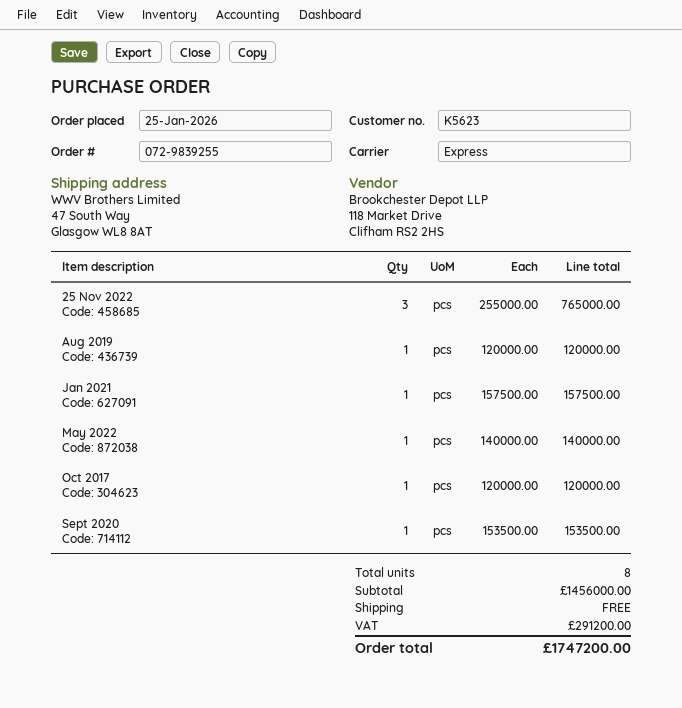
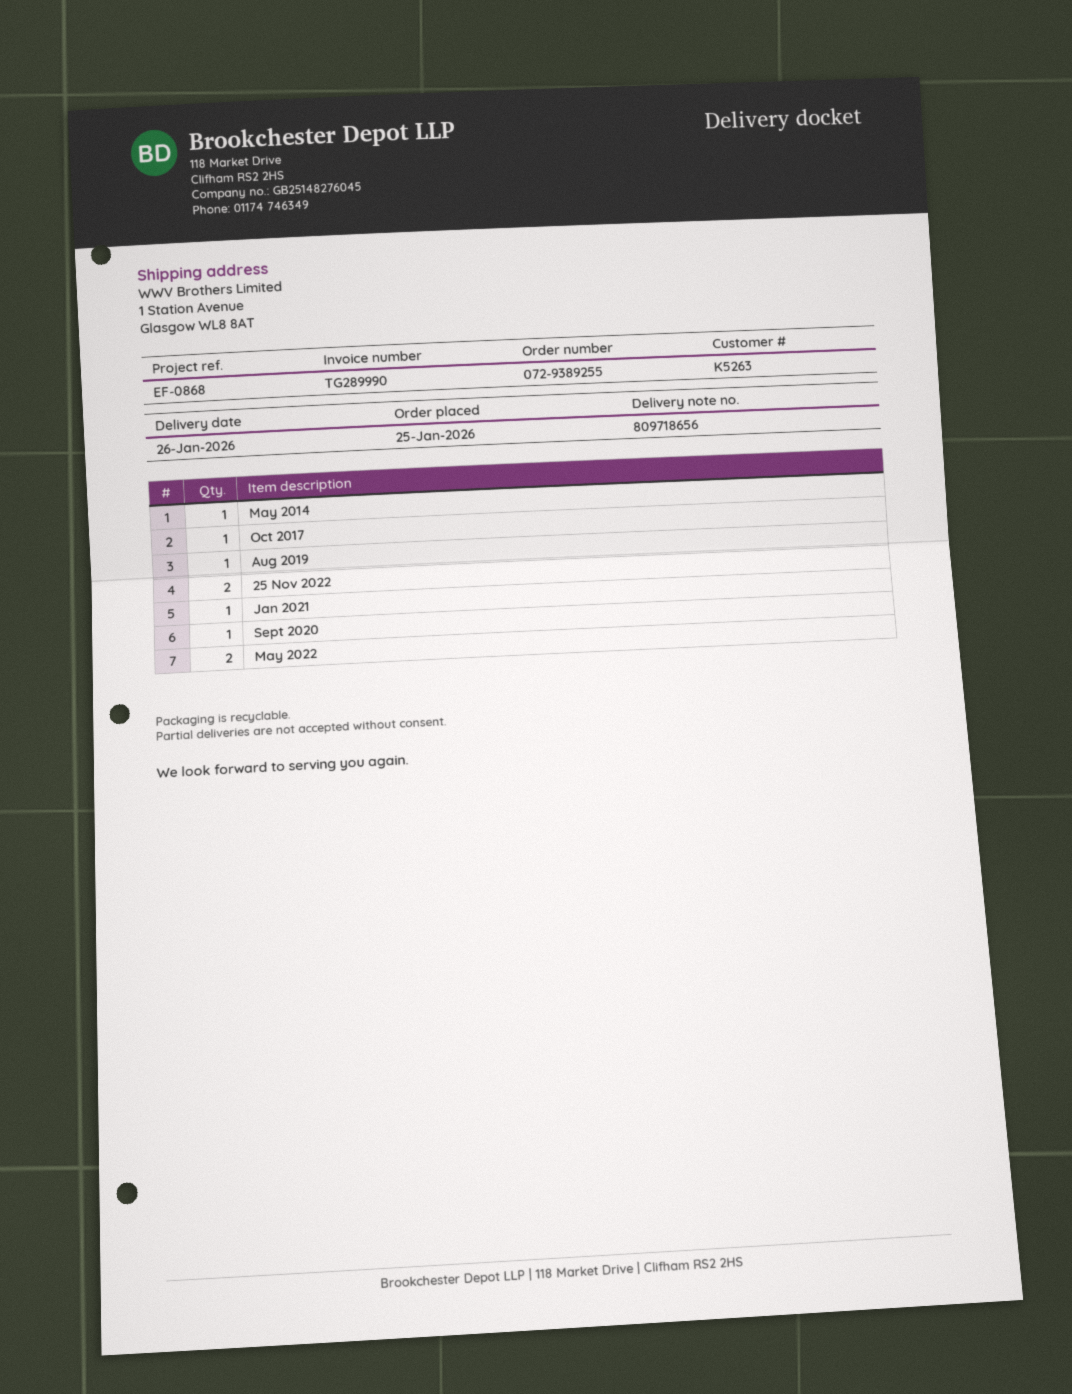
order number: 072-9839255 -> 072-9389255
customer number: K5623 -> K5263
ship to: 47 South Way, Glasgow WL8 8AT -> 1 Station Avenue, Glasgow WL8 8AT
25 Nov 2022: 3 -> 2
May 2022: 1 -> 2
May 2014: none -> 1

